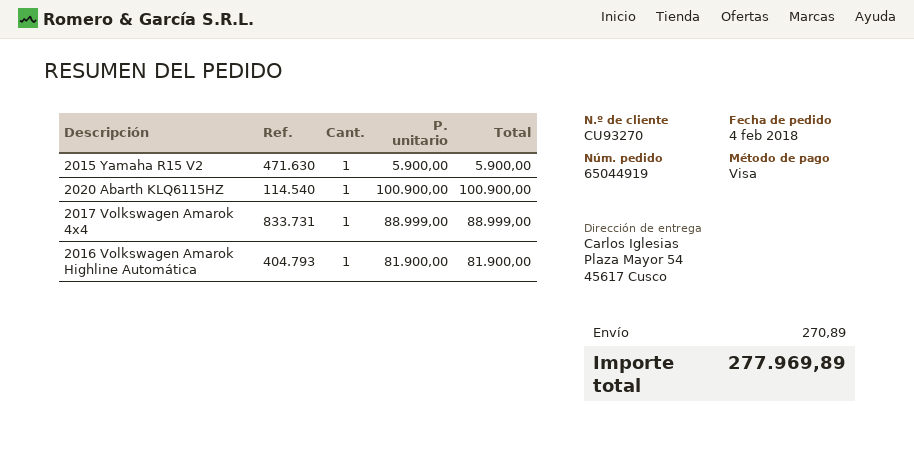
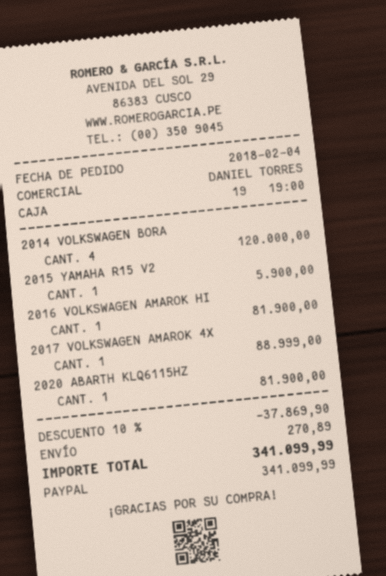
payment method: Visa -> PayPal
2020 Abarth KLQ6115HZ: 1 for 100900.00 -> 1 for 81900.00
2014 VOLKSWAGEN BORA: none -> 4 for 120000.00
discount: none -> 10% = 37869.90
total: 277969.89 -> 341099.99

